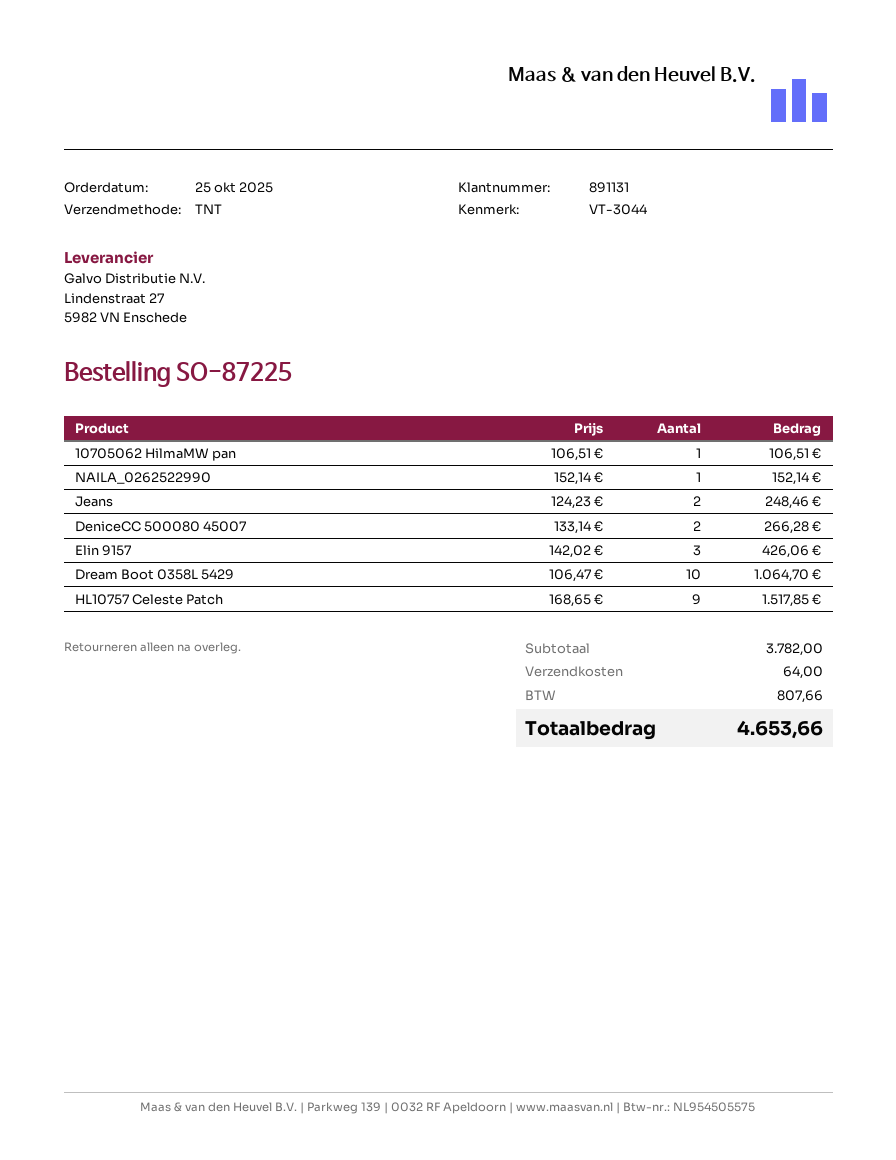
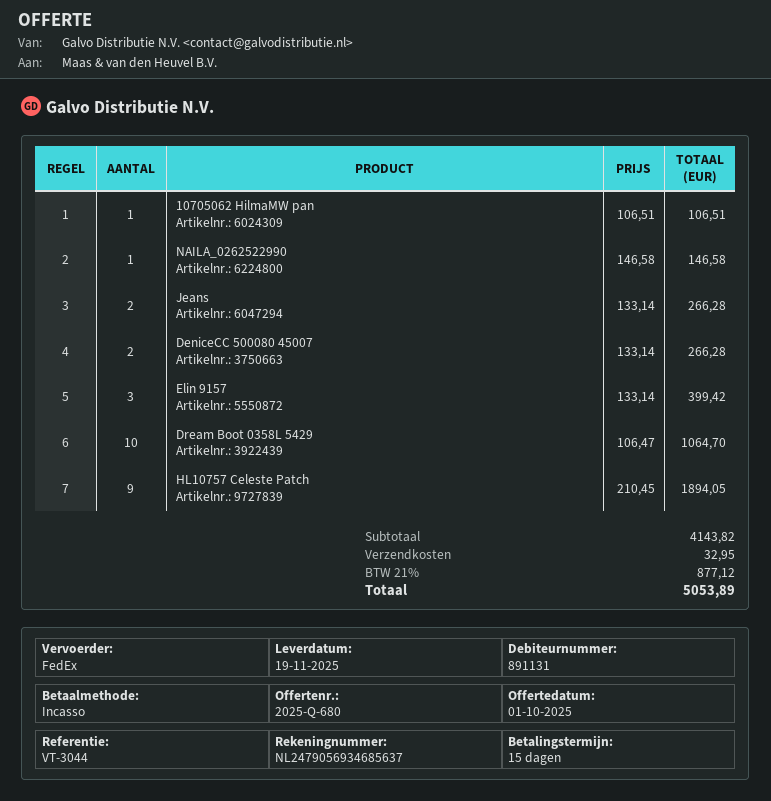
shipping method: TNT -> FedEx
NAILA_0262522990: 1 x 152.14 = 152.14 -> 1 x 146.58 = 146.58
Jeans: 2 x 124.23 = 248.46 -> 2 x 133.14 = 266.28
Elin 9157: 3 x 142.02 = 426.06 -> 3 x 133.14 = 399.42
HL10757 Celeste Patch: 9 x 168.65 = 1517.85 -> 9 x 210.45 = 1894.05
subtotal: 3782.00 -> 4143.82
shipping: 64.00 -> 32.95
tax: 807.66 -> 877.12
total: 4653.66 -> 5053.89

